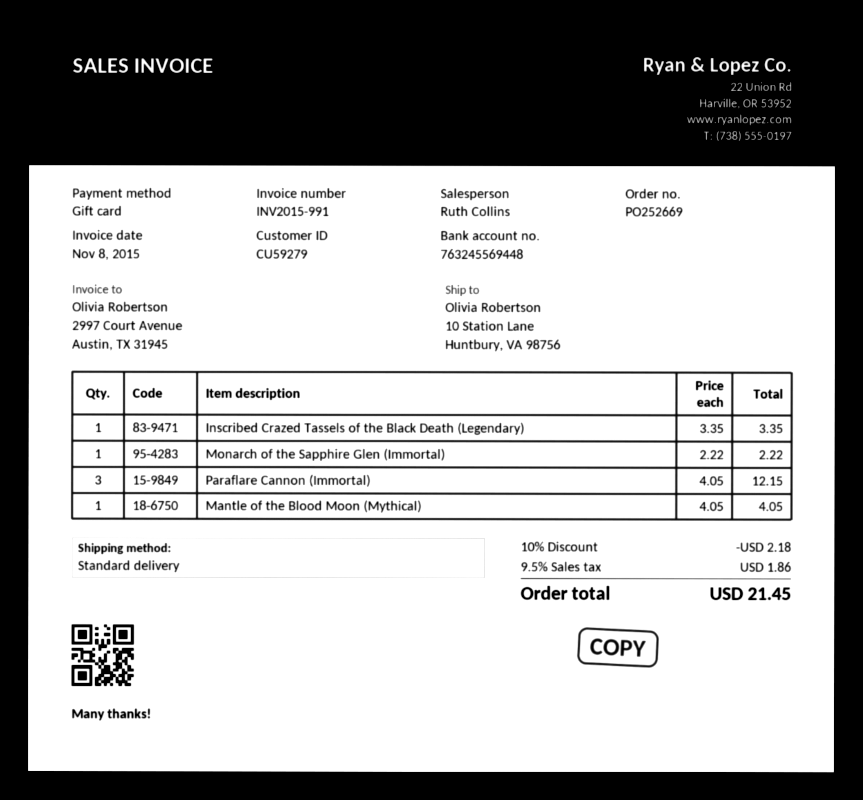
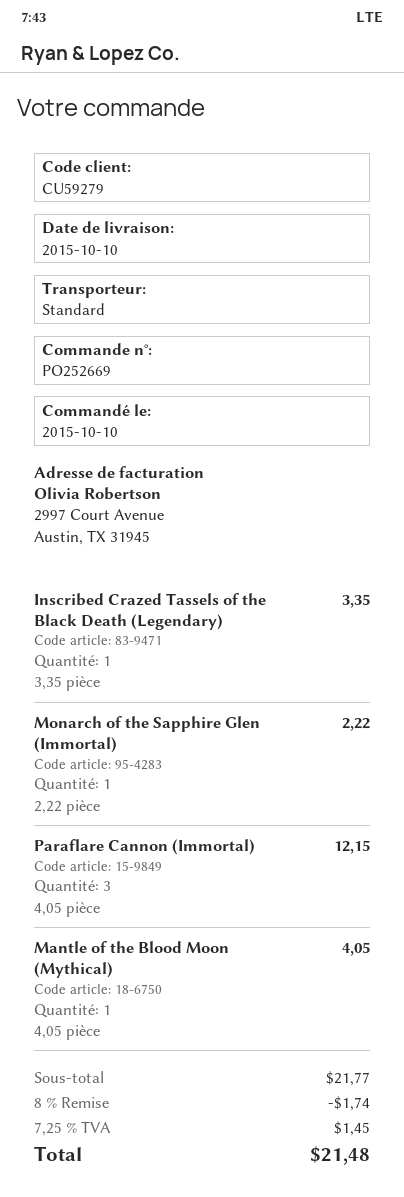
discount: 10% = 2.18 -> 8% = 1.74
tax: 9.5% = 1.86 -> 7.25% = 1.45
total: 21.45 -> 21.48

